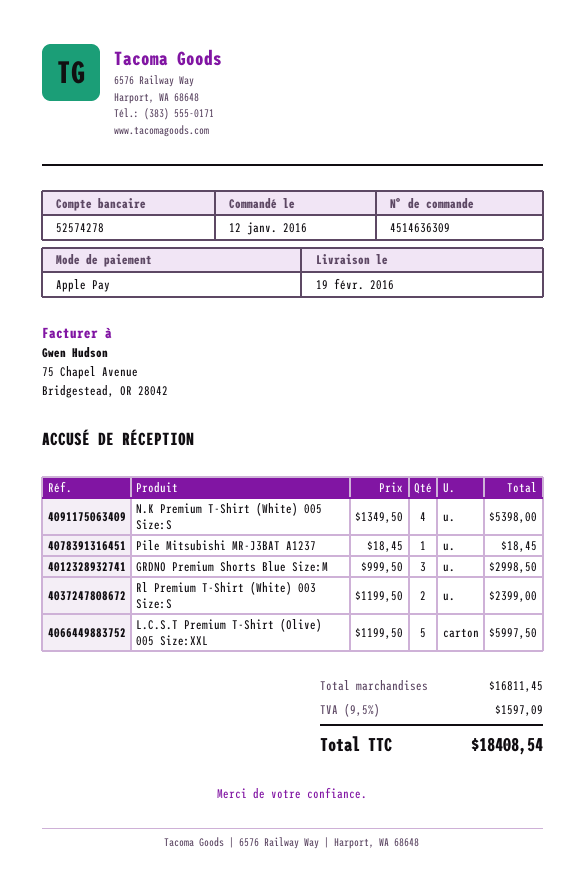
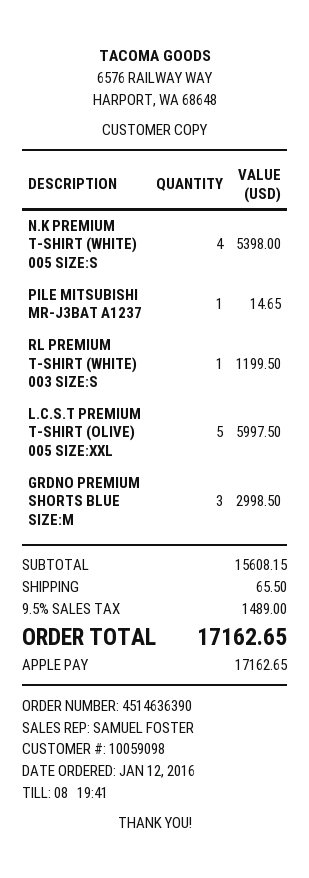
order number: 4514636309 -> 4514636390
Pile Mitsubishi MR-J3BAT A1237: 1 for 18.45 -> 1 for 14.65
Rl Premium T-Shirt (White) 003 Size:S: 2 for 2399.00 -> 1 for 1199.50
subtotal: 16811.45 -> 15608.15
shipping: none -> 65.50
tax: 9.5% = 1597.09 -> 9.5% = 1489.00
total: 18408.54 -> 17162.65

